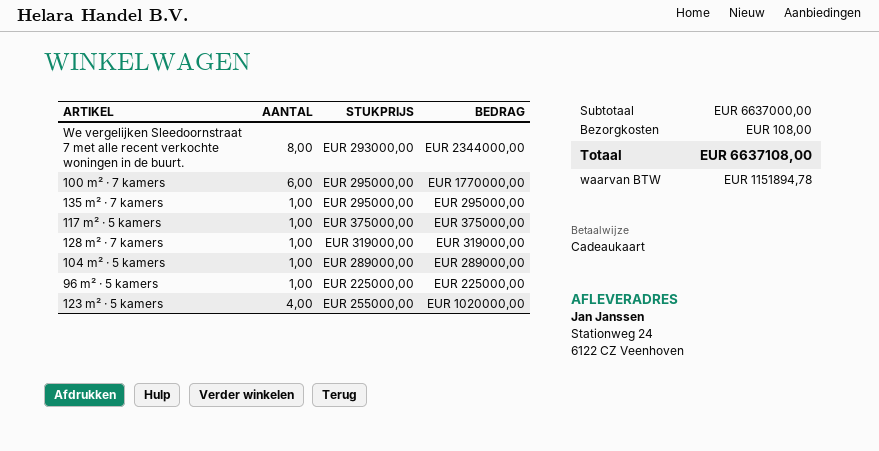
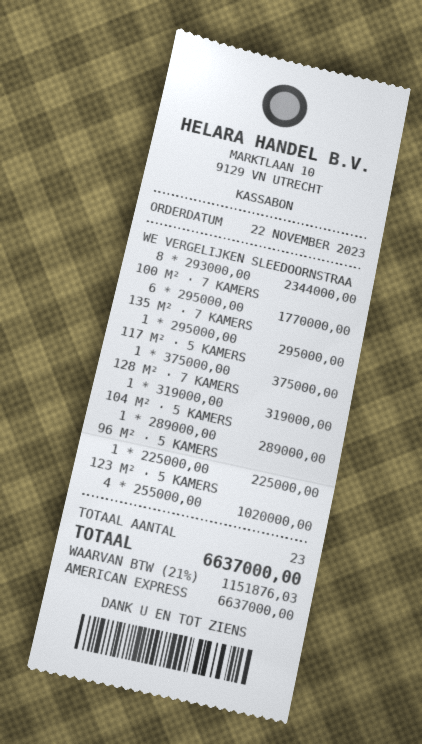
payment method: gift card -> American Express
shipping: 108.00 -> none
tax: 1151894.78 -> 1151876.03
total: 6637108.00 -> 6637000.00

